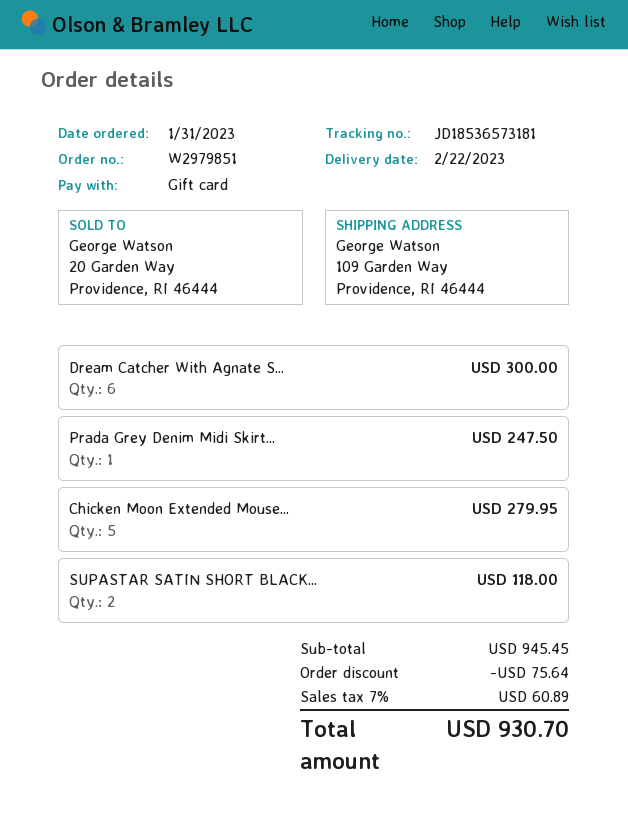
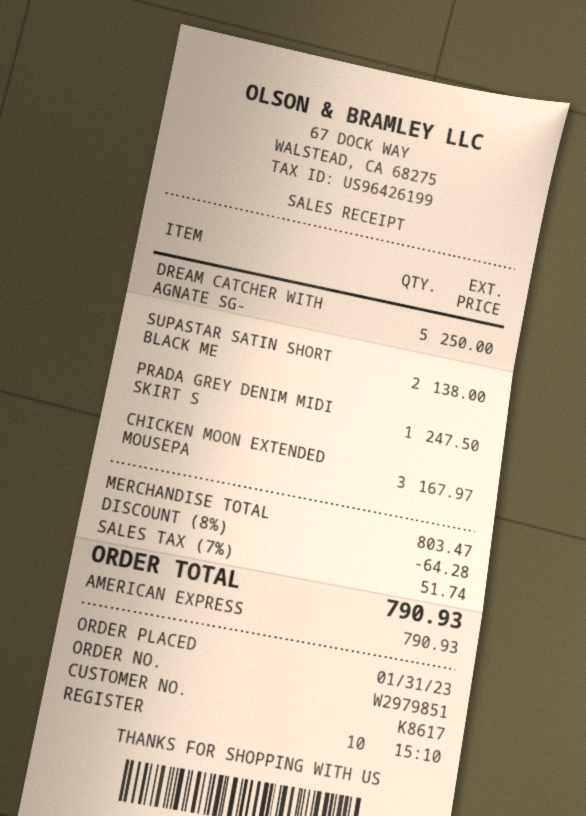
payment method: gift card -> American Express
Dream Catcher With Agnate S...: 6 for 300.00 -> 5 for 250.00
Chicken Moon Extended Mouse...: 5 for 279.95 -> 3 for 167.97
SUPASTAR SATIN SHORT BLACK...: 2 for 118.00 -> 2 for 138.00
subtotal: 945.45 -> 803.47
discount: 75.64 -> 64.28
tax: 7% = 60.89 -> 7% = 51.74
total: 930.70 -> 790.93

